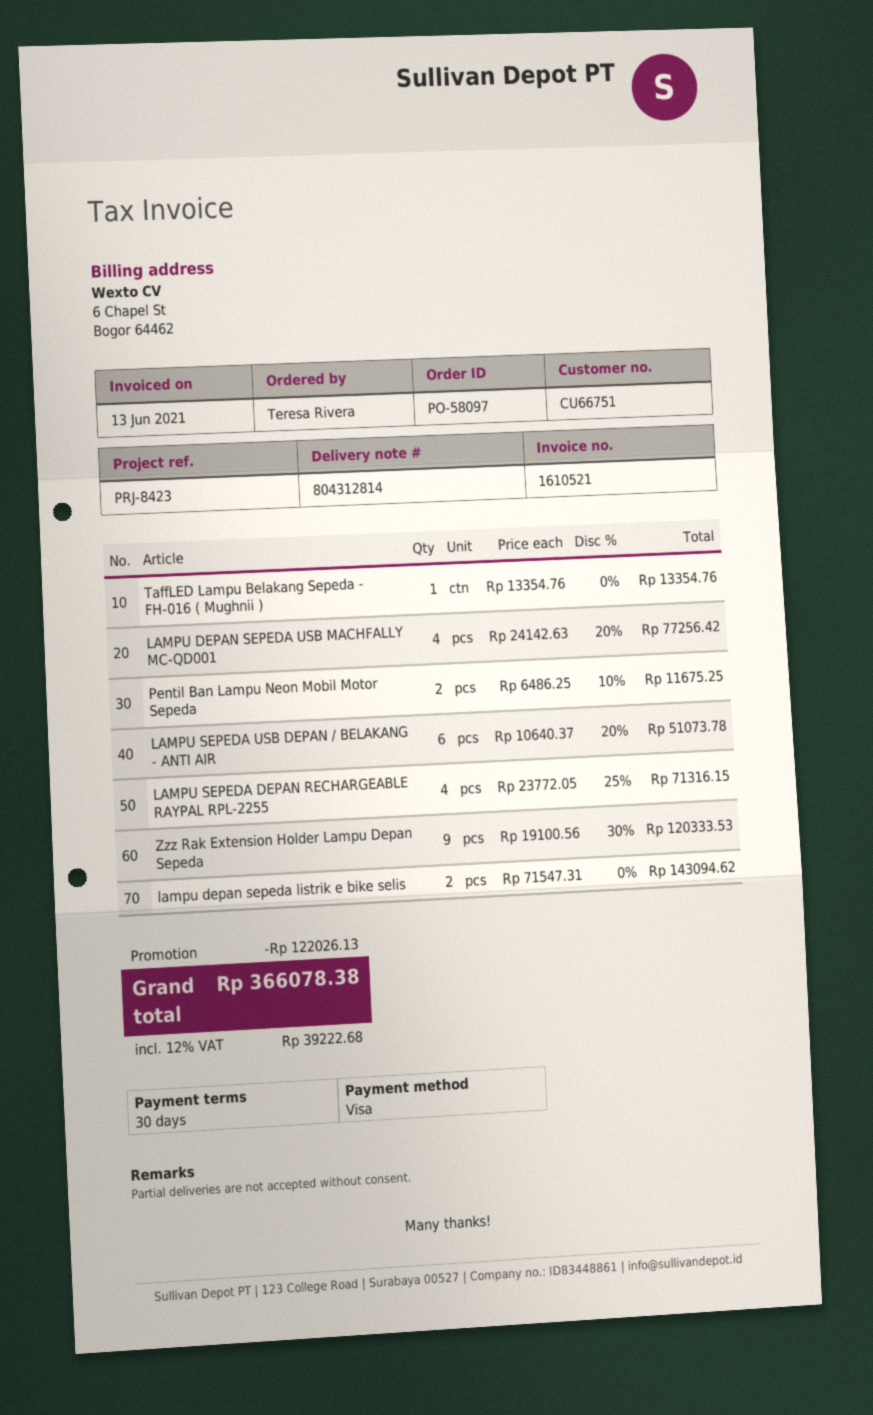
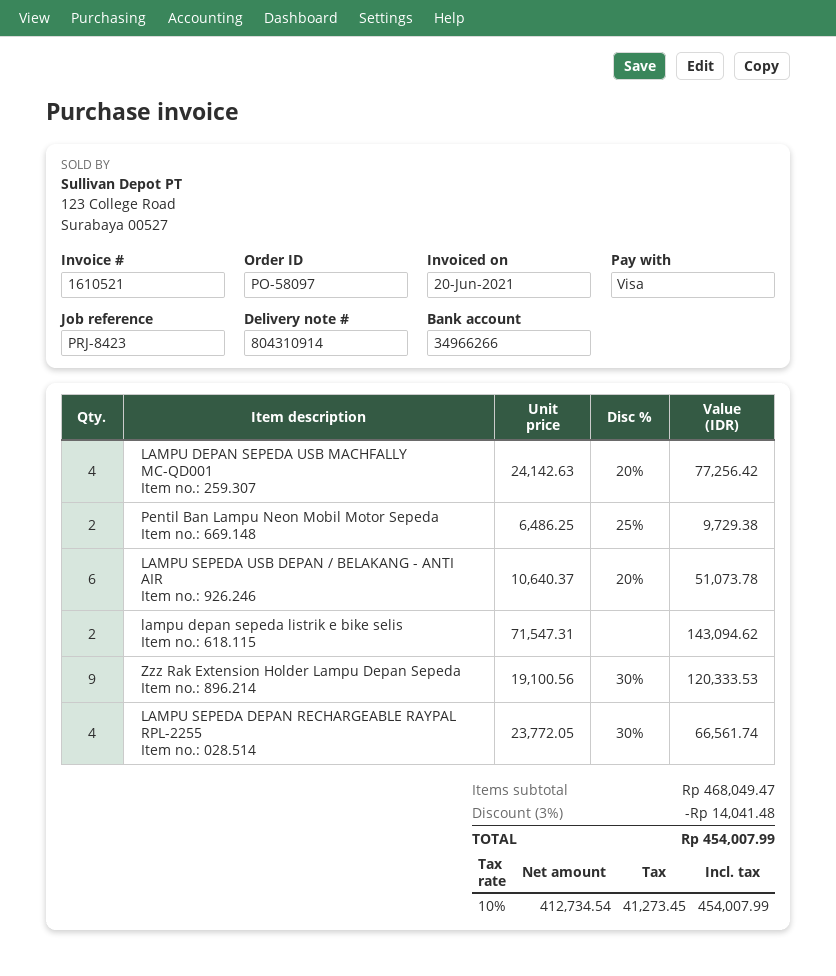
delivery note number: 804312814 -> 804310914
invoice date: 2021-06-13 -> 2021-06-20
TaffLED Lampu Belakang Sepeda - FH-016 ( Mughnii ): 1 x 13354.76 = 13354.76 -> none
Pentil Ban Lampu Neon Mobil Motor Sepeda: 2 x 6486.25 - 10% = 11675.25 -> 2 x 6486.25 - 25% = 9729.38
LAMPU SEPEDA DEPAN RECHARGEABLE RAYPAL RPL-2255: 4 x 23772.05 - 25% = 71316.15 -> 4 x 23772.05 - 30% = 66561.74
discount: 122026.13 -> 14041.48
tax: 12% = 39222.68 -> 10% = 41273.45
total: 366078.38 -> 454007.99

